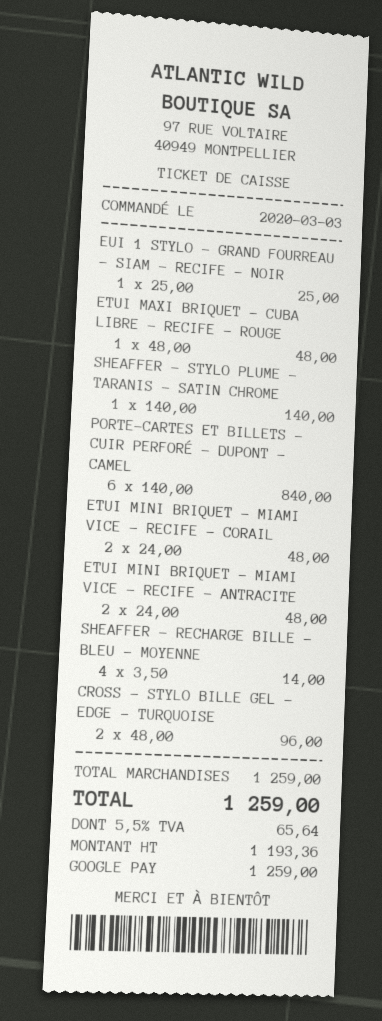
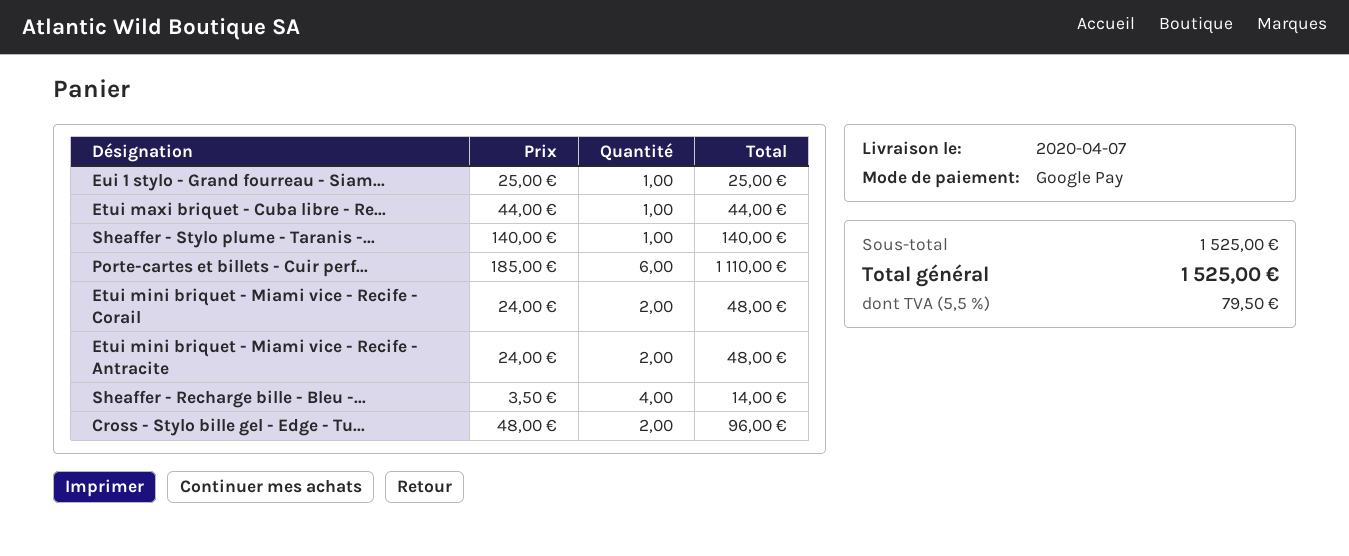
ETUI MAXI BRIQUET - CUBA LIBRE - RECIFE - ROUGE: 1 x 48.00 = 48.00 -> 1 x 44.00 = 44.00
PORTE-CARTES ET BILLETS - CUIR PERFORÉ - DUPONT - CAMEL: 6 x 140.00 = 840.00 -> 6 x 185.00 = 1110.00
subtotal: 1259.00 -> 1525.00
tax: 5.5% = 65.64 -> 5.5% = 79.50
total: 1259.00 -> 1525.00

